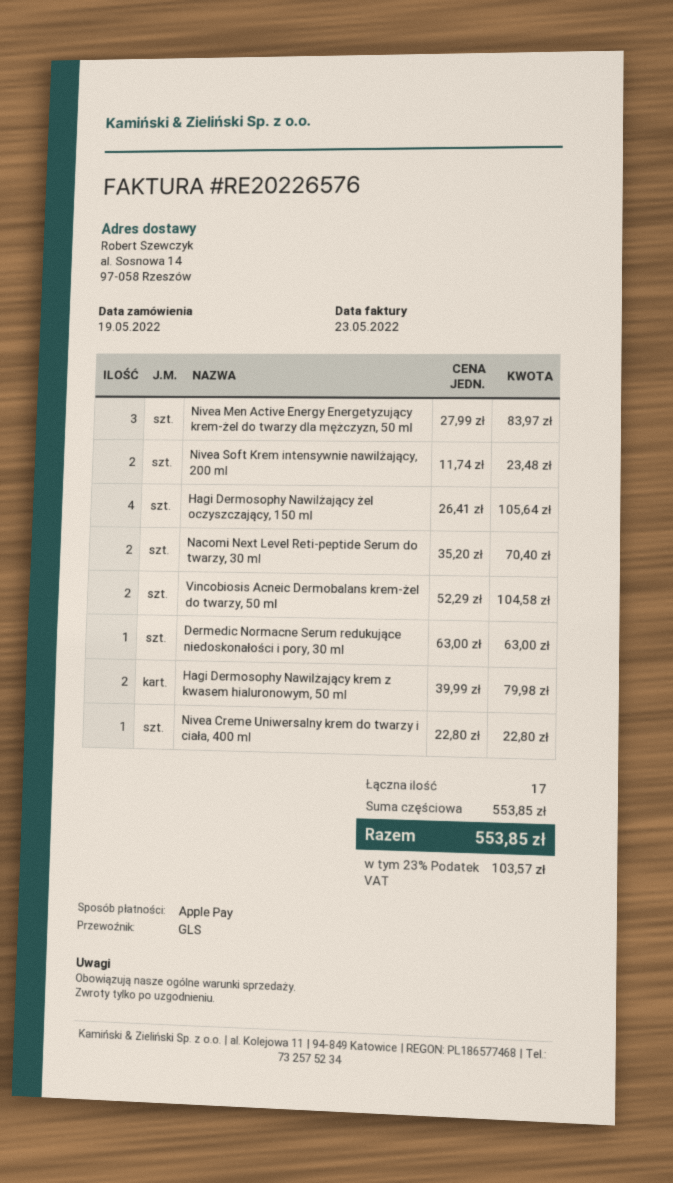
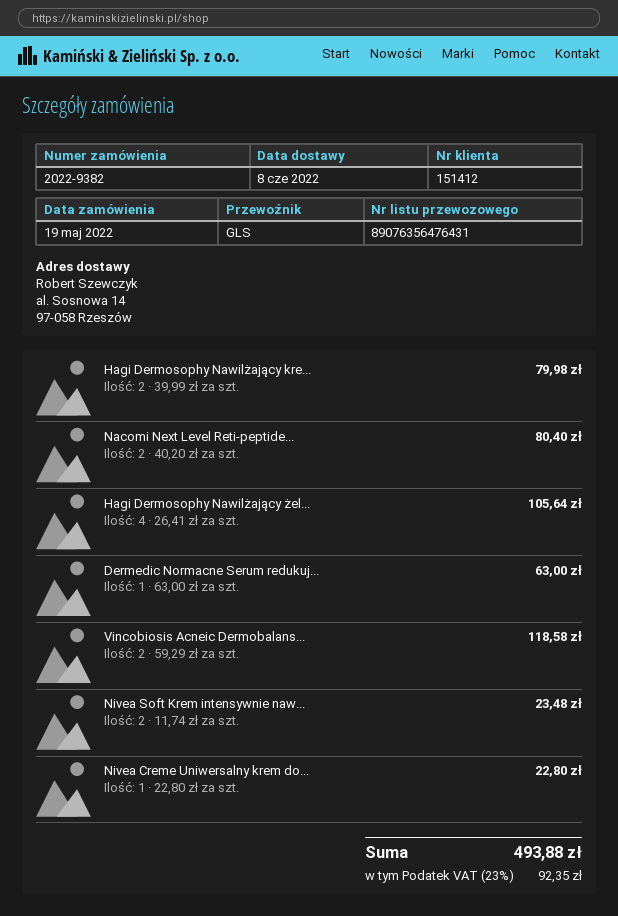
Nivea Men Active Energy Energetyzujący krem-żel do twarzy dla mężczyzn, 50 ml: 3 x 27.99 = 83.97 -> none
Nacomi Next Level Reti-peptide Serum do twarzy, 30 ml: 2 x 35.20 = 70.40 -> 2 x 40.20 = 80.40
Vincobiosis Acneic Dermobalans krem-żel do twarzy, 50 ml: 2 x 52.29 = 104.58 -> 2 x 59.29 = 118.58
tax: 23% = 103.57 -> 23% = 92.35
total: 553.85 -> 493.88

